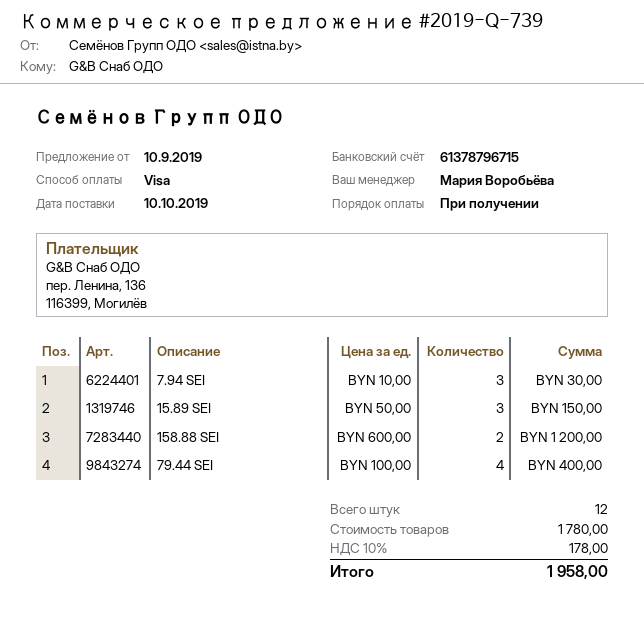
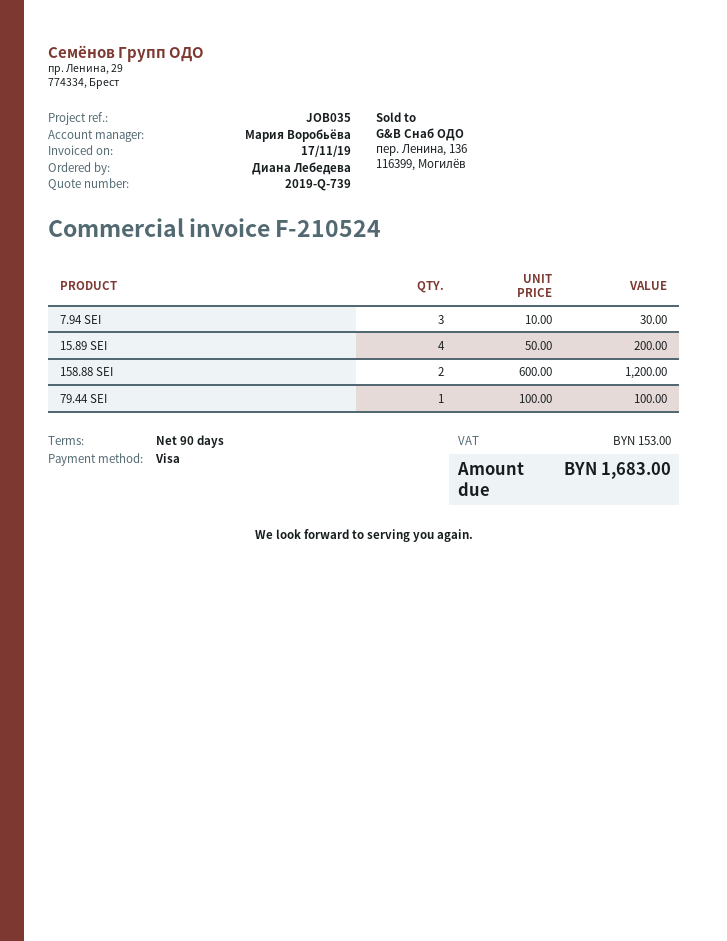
payment terms: on receipt -> 90 days
15.89 SEI: 3 x 50.00 = 150.00 -> 4 x 50.00 = 200.00
79.44 SEI: 4 x 100.00 = 400.00 -> 1 x 100.00 = 100.00
tax: 178.00 -> 153.00
total: 1958.00 -> 1683.00

